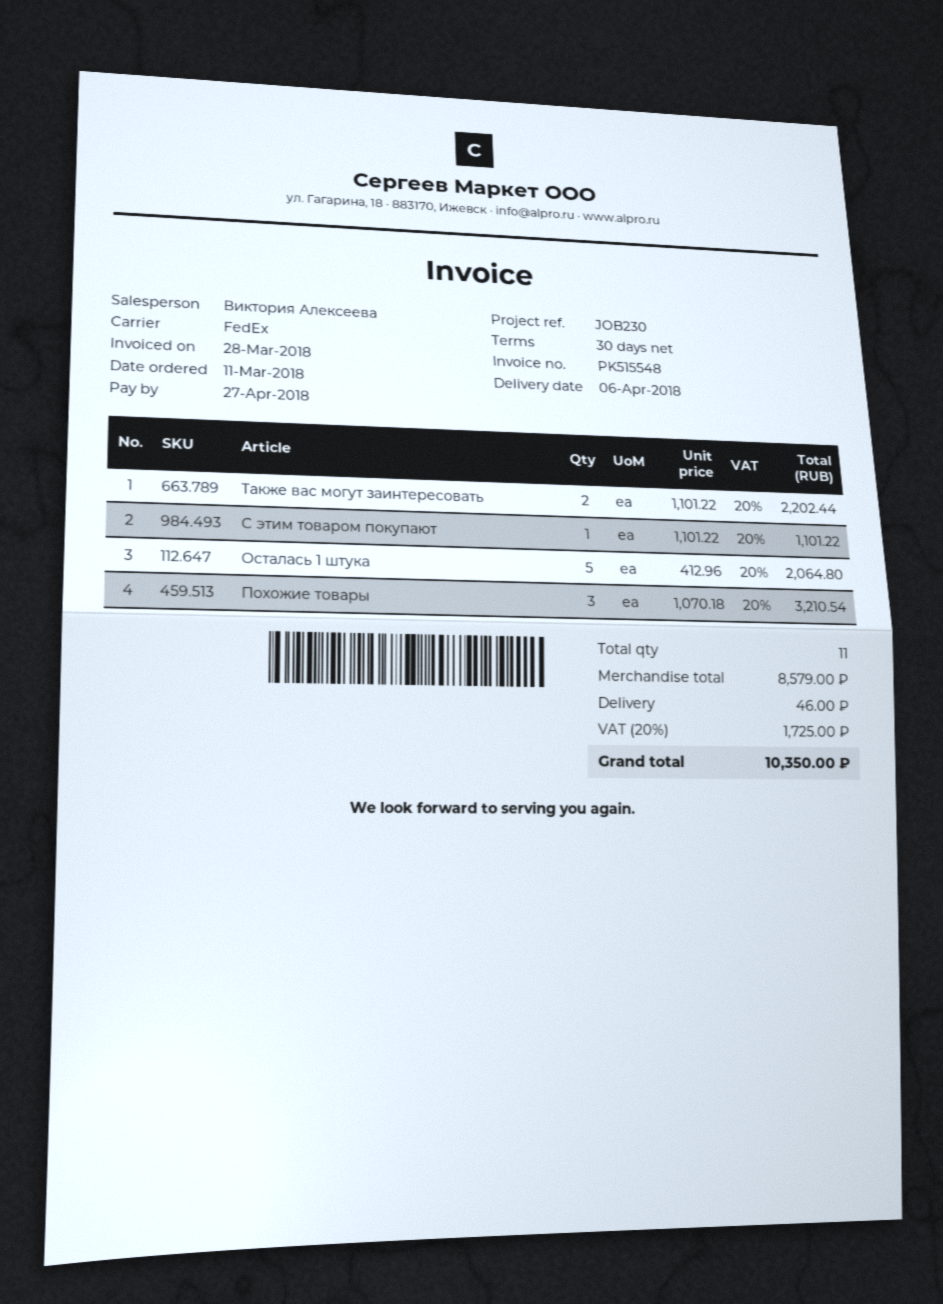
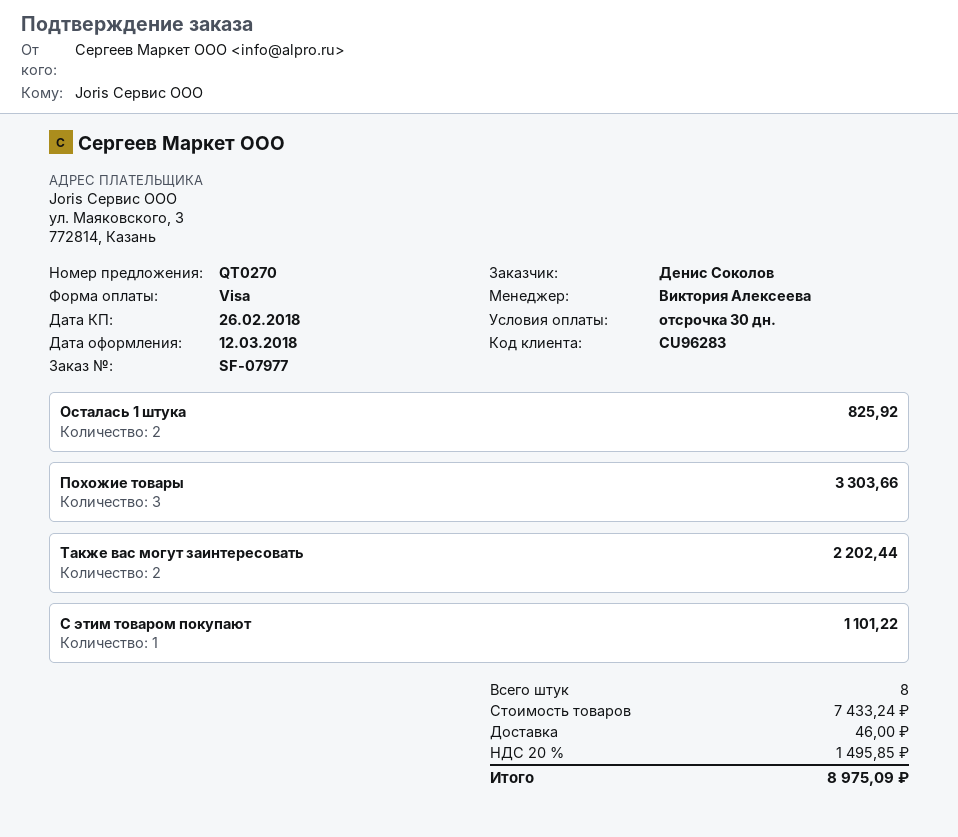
order date: 2018-03-11 -> 2018-03-12
Осталась 1 штука: 5 for 2064.80 -> 2 for 825.92
Похожие товары: 3 for 3210.54 -> 3 for 3303.66
total quantity: 11 -> 8
subtotal: 8579.00 -> 7433.24
tax: 20% = 1725.00 -> 20% = 1495.85
total: 10350.00 -> 8975.09

